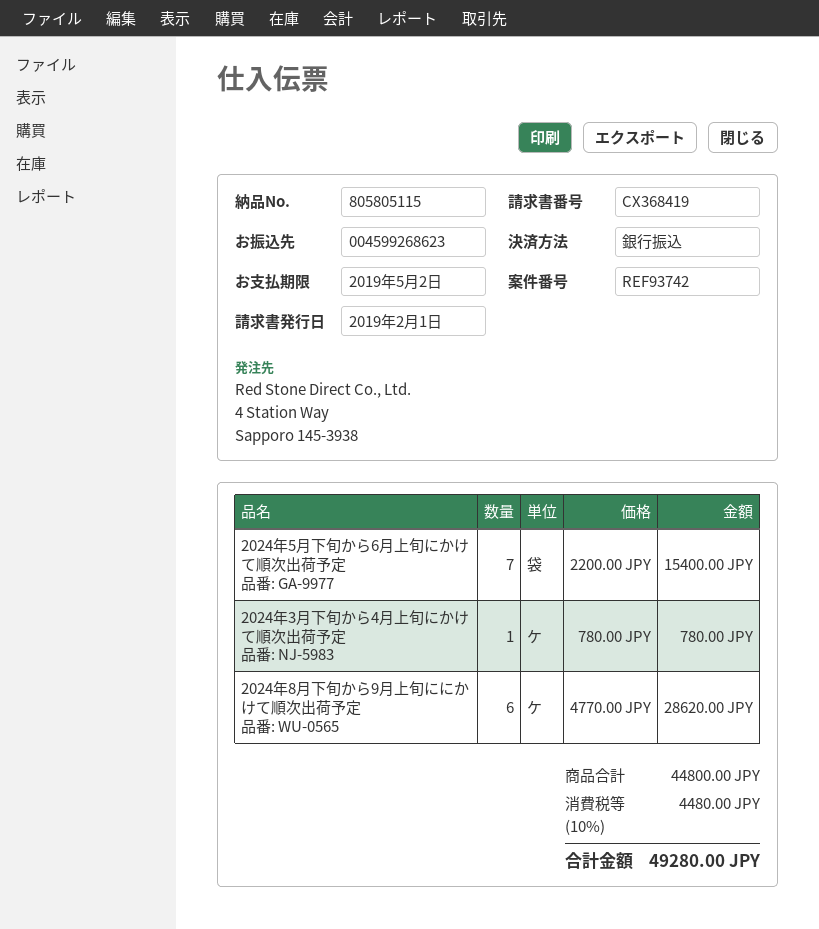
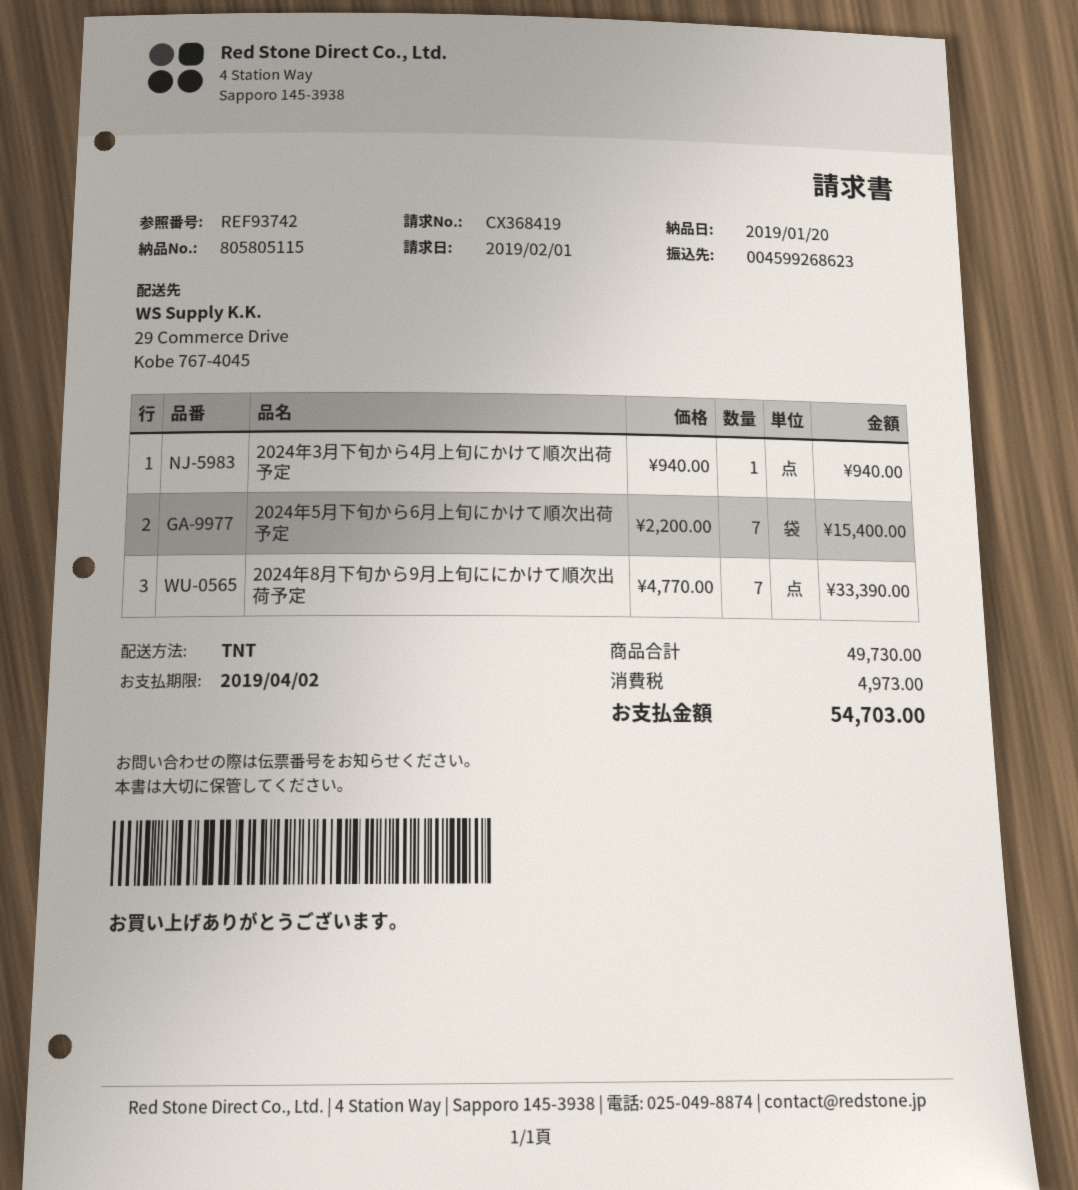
due date: 2019-05-02 -> 2019-04-02
2024年3月下旬から4月上旬にかけて順次出荷予定: 1 x 780.00 = 780.00 -> 1 x 940.00 = 940.00
2024年8月下旬から9月上旬ににかけて順次出荷予定: 6 x 4770.00 = 28620.00 -> 7 x 4770.00 = 33390.00
subtotal: 44800.00 -> 49730.00
tax: 4480.00 -> 4973.00
total: 49280.00 -> 54703.00

